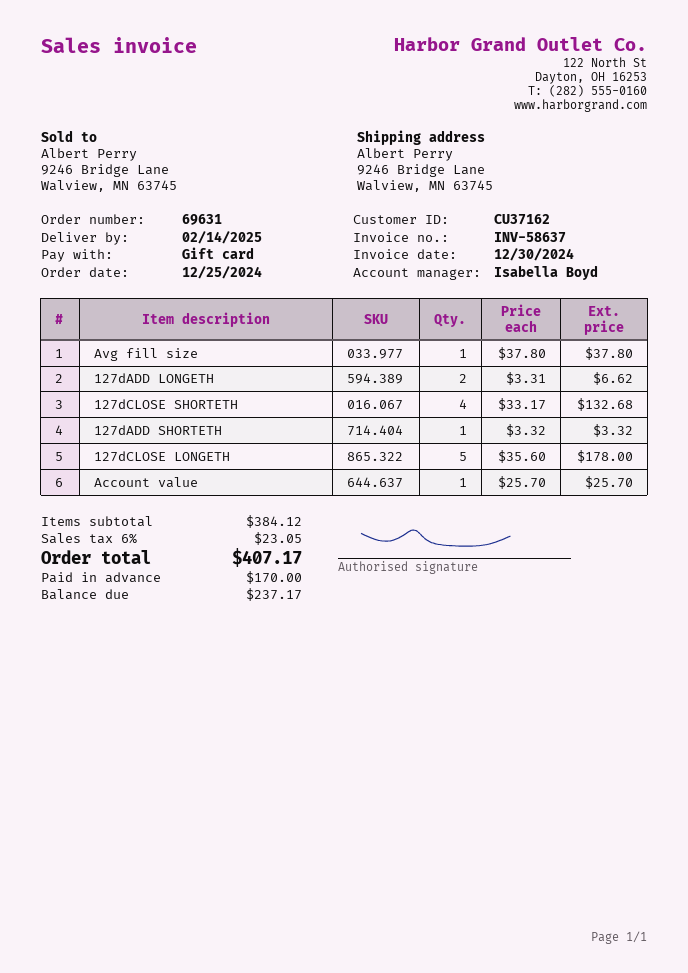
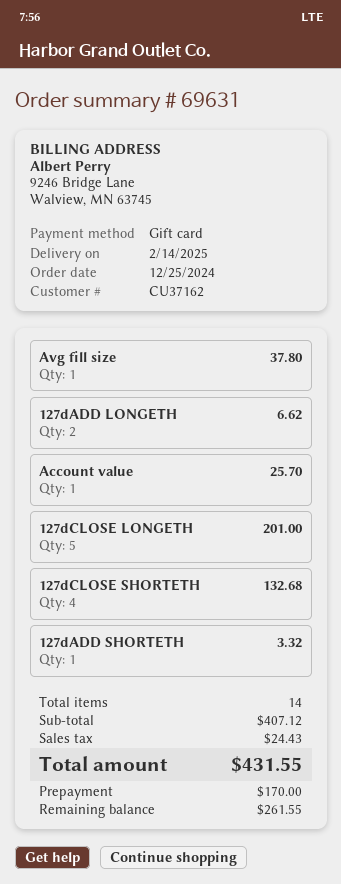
127dCLOSE LONGETH: 5 for 178.00 -> 5 for 201.00
subtotal: 384.12 -> 407.12
tax: 23.05 -> 24.43
total: 407.17 -> 431.55
balance: 237.17 -> 261.55

